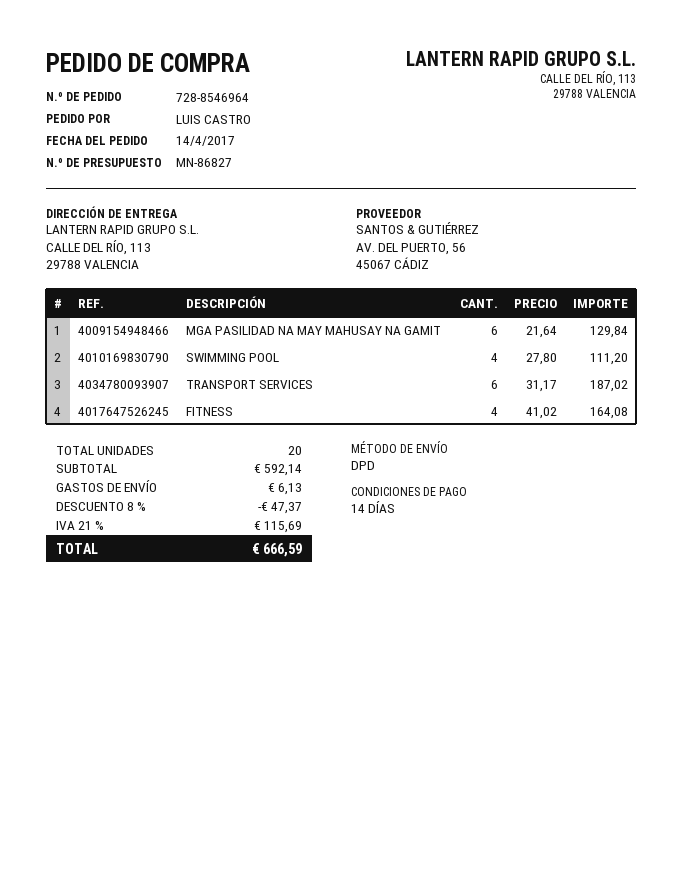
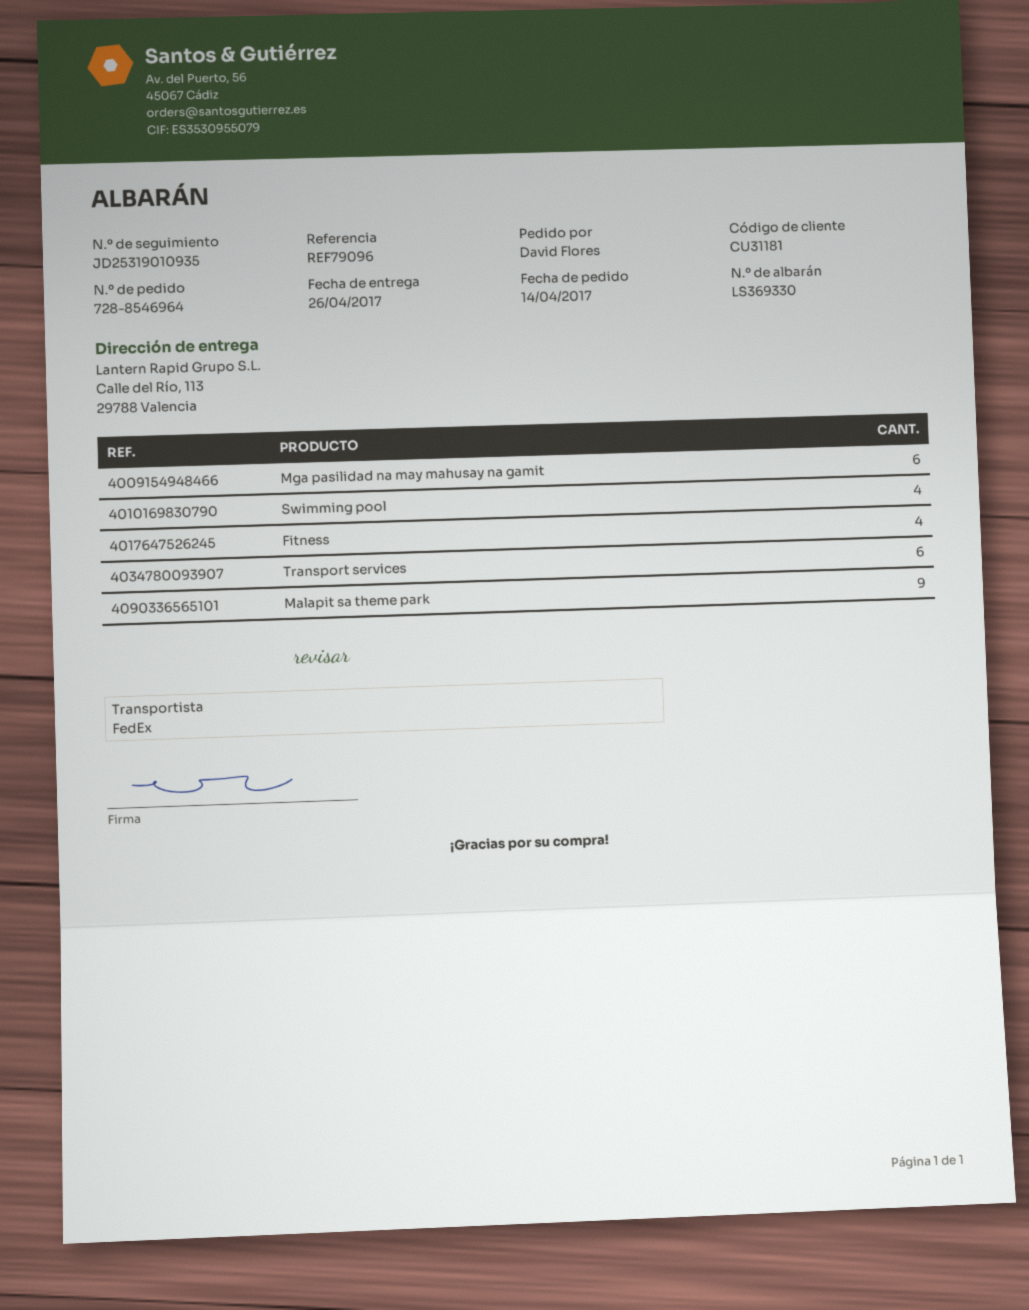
ordered by: LUIS CASTRO -> David Flores
shipping method: DPD -> FedEx
Malapit sa theme park: none -> 9

